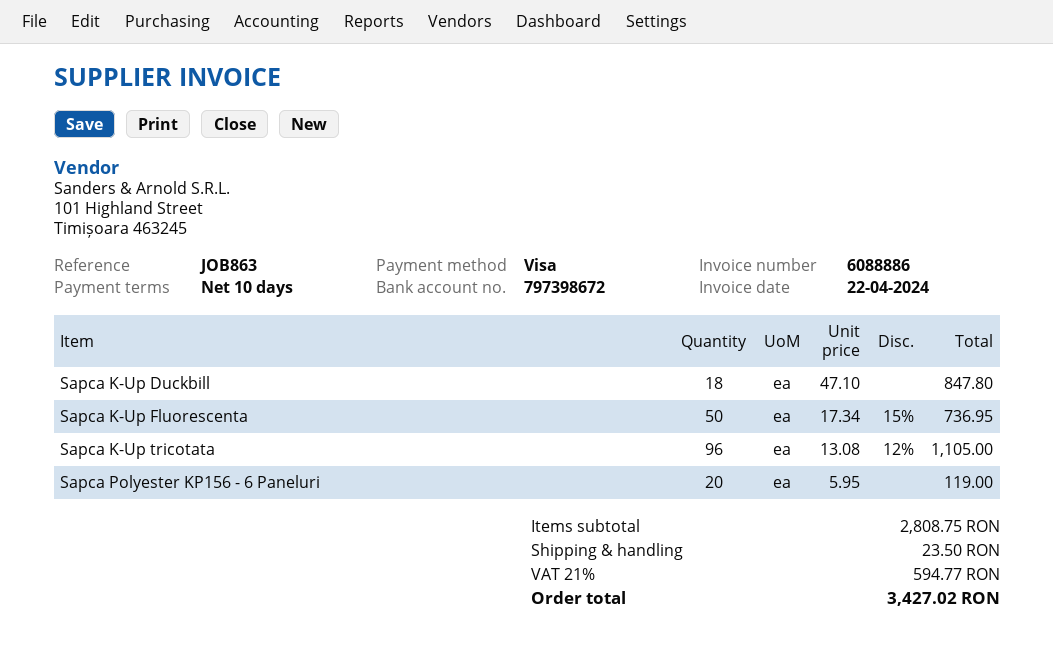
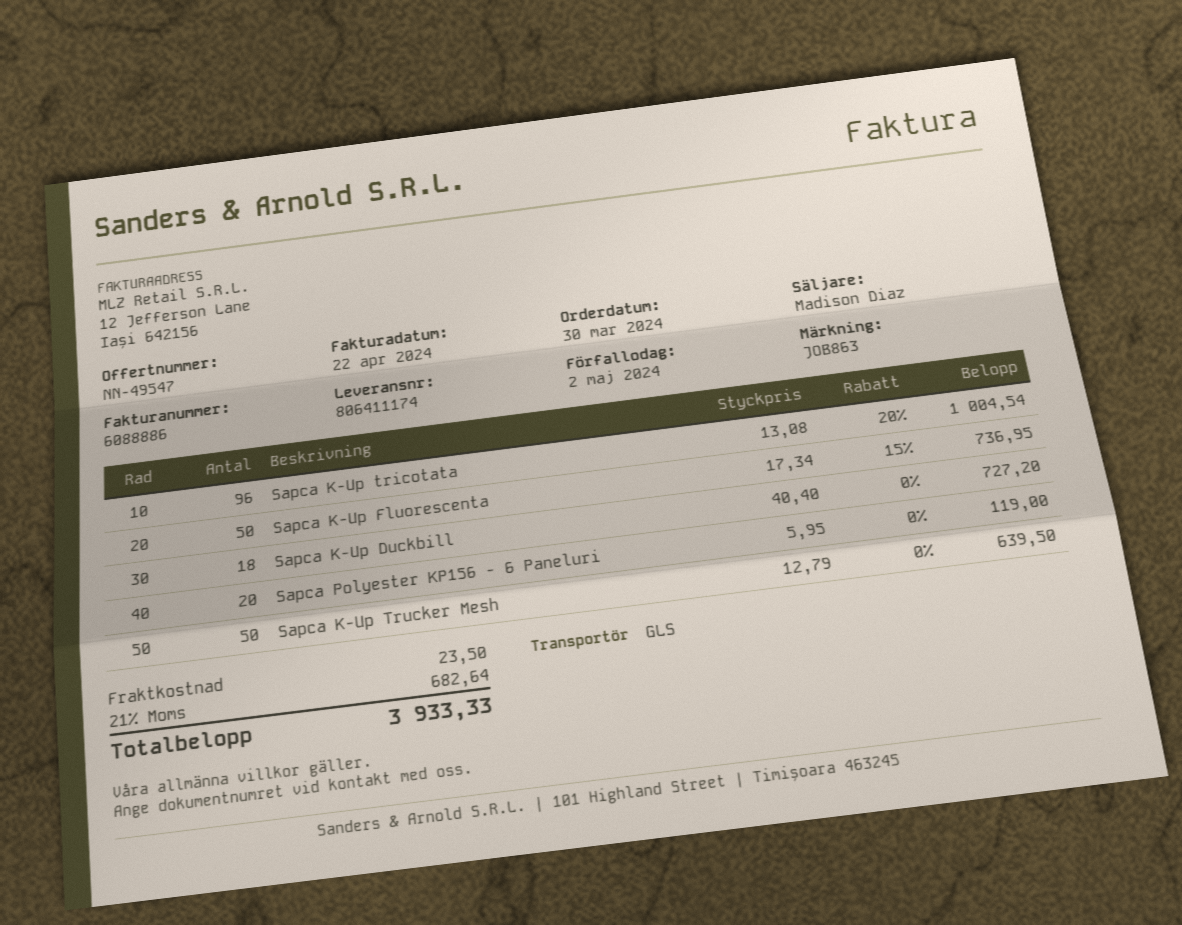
Sapca K-Up Duckbill: 18 x 47.10 = 847.80 -> 18 x 40.40 = 727.20
Sapca K-Up tricotata: 96 x 13.08 - 12% = 1105.00 -> 96 x 13.08 - 20% = 1004.54
Sapca K-Up Trucker Mesh: none -> 50 x 12.79 = 639.50
tax: 21% = 594.77 -> 21% = 682.64
total: 3427.02 -> 3933.33

